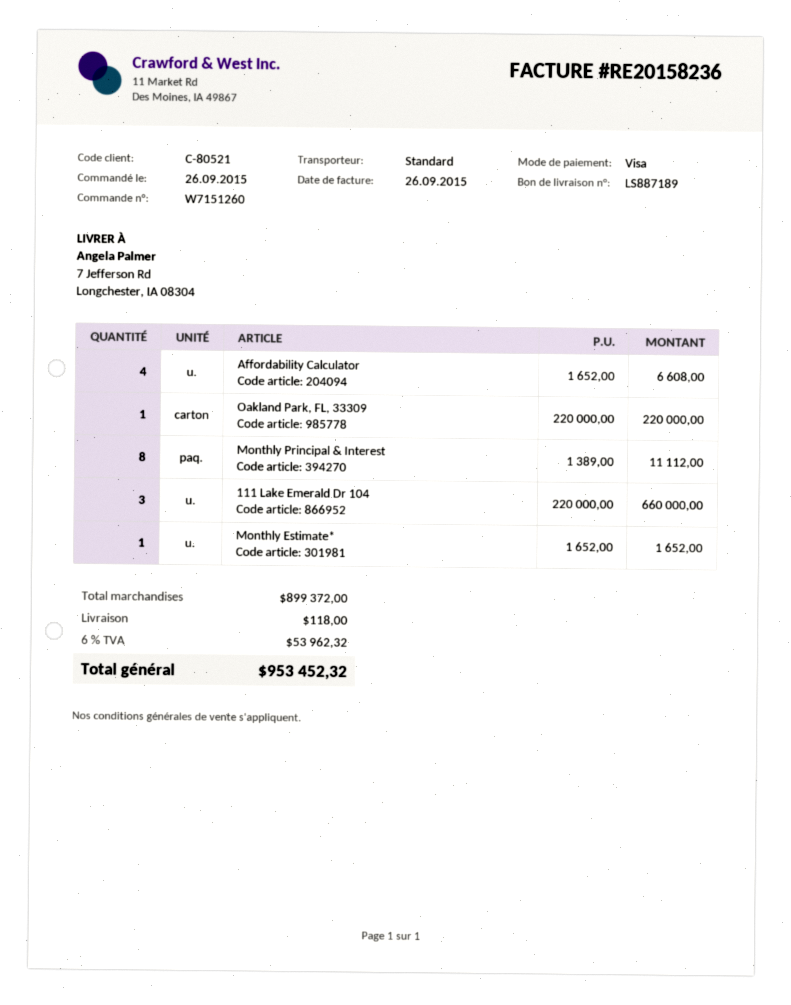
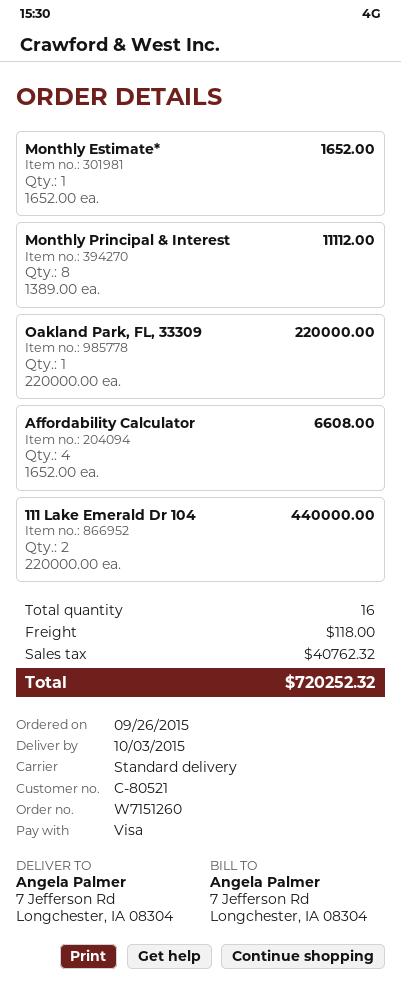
111 Lake Emerald Dr 104: 3 x 220000.00 = 660000.00 -> 2 x 220000.00 = 440000.00
tax: 53962.32 -> 40762.32
total: 953452.32 -> 720252.32

